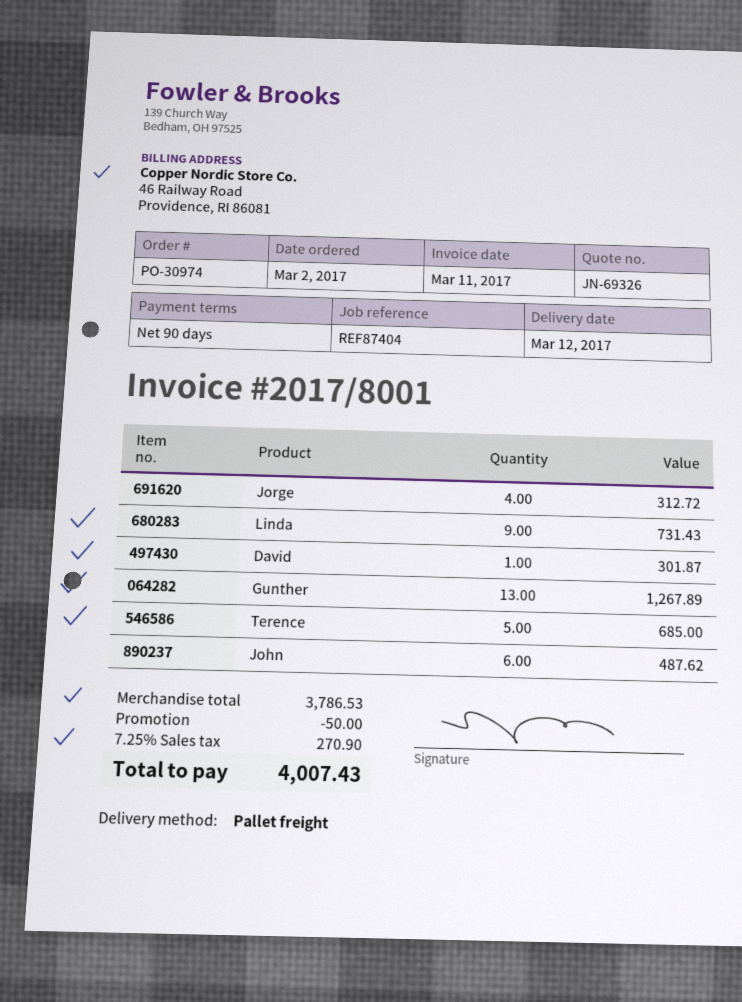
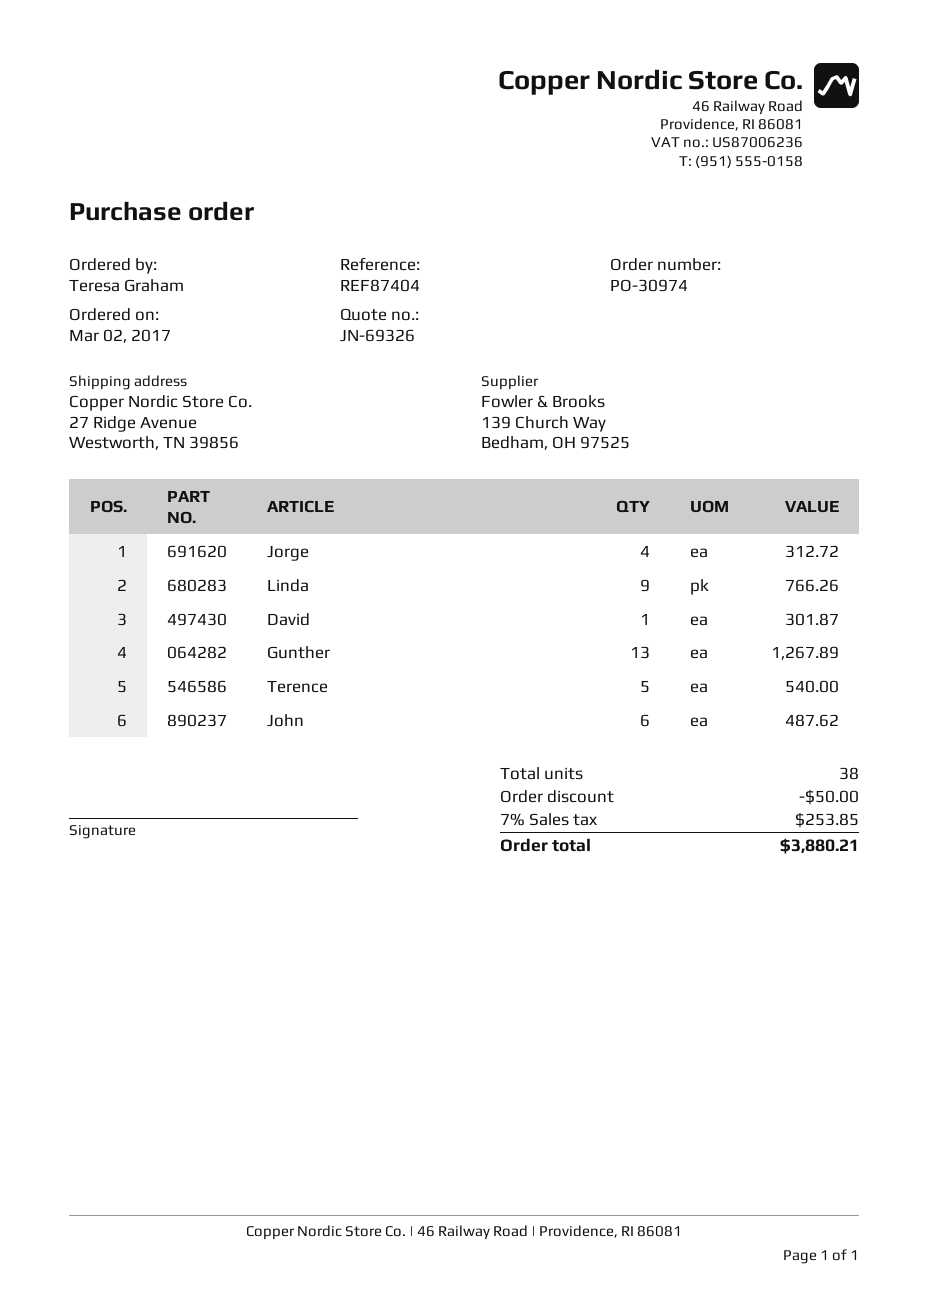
Linda: 9 for 731.43 -> 9 for 766.26
Terence: 5 for 685.00 -> 5 for 540.00
tax: 7.25% = 270.90 -> 7% = 253.85
total: 4007.43 -> 3880.21

